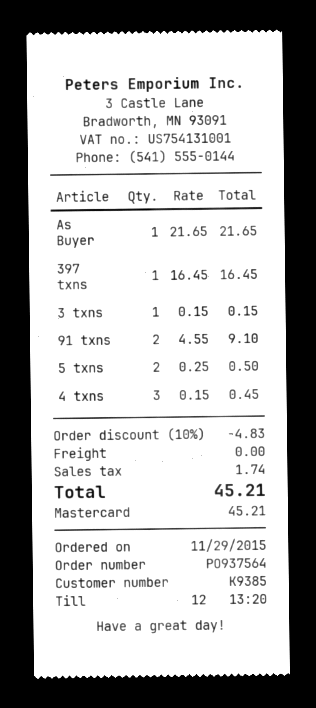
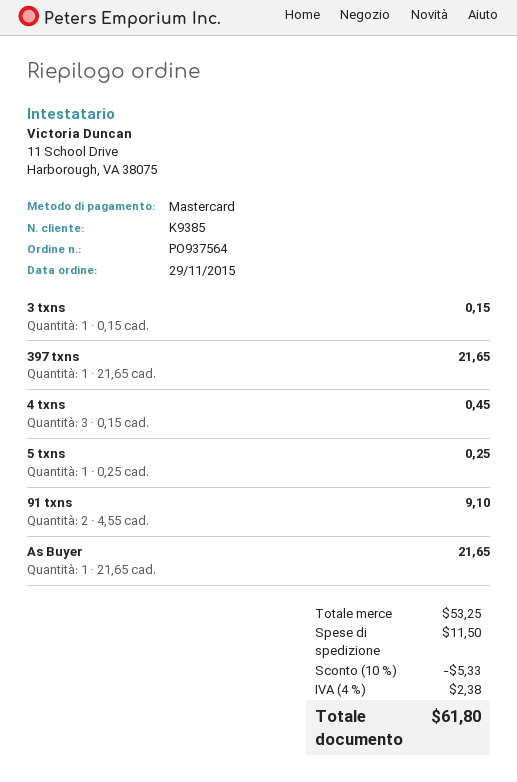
397 txns: 1 x 16.45 = 16.45 -> 1 x 21.65 = 21.65
5 txns: 2 x 0.25 = 0.50 -> 1 x 0.25 = 0.25
discount: 10% = 4.83 -> 10% = 5.33
shipping: 0.00 -> 11.50
tax: 1.74 -> 2.38
total: 45.21 -> 61.80

